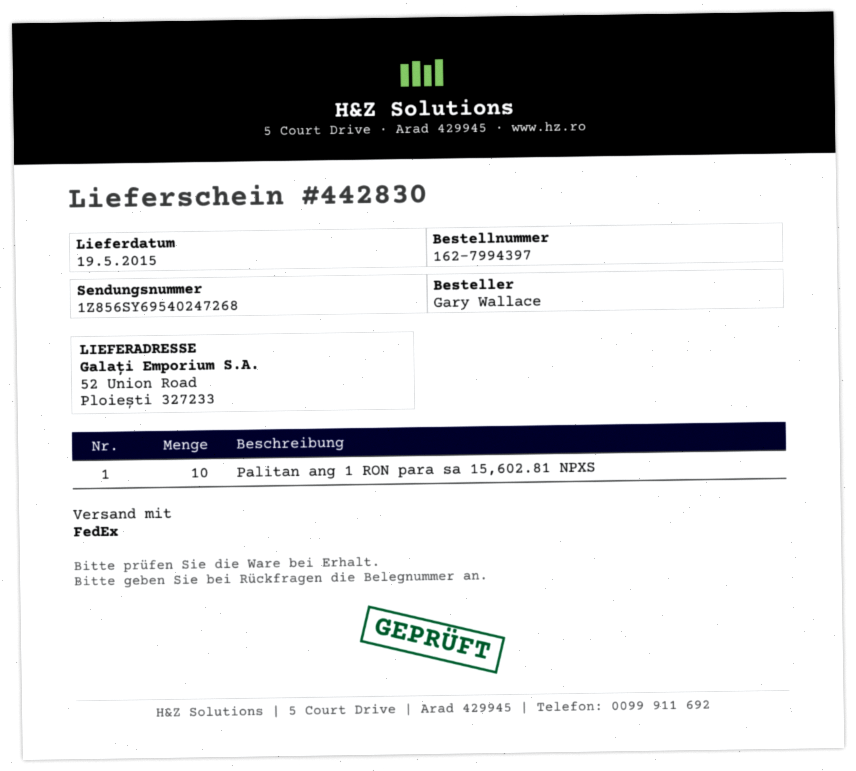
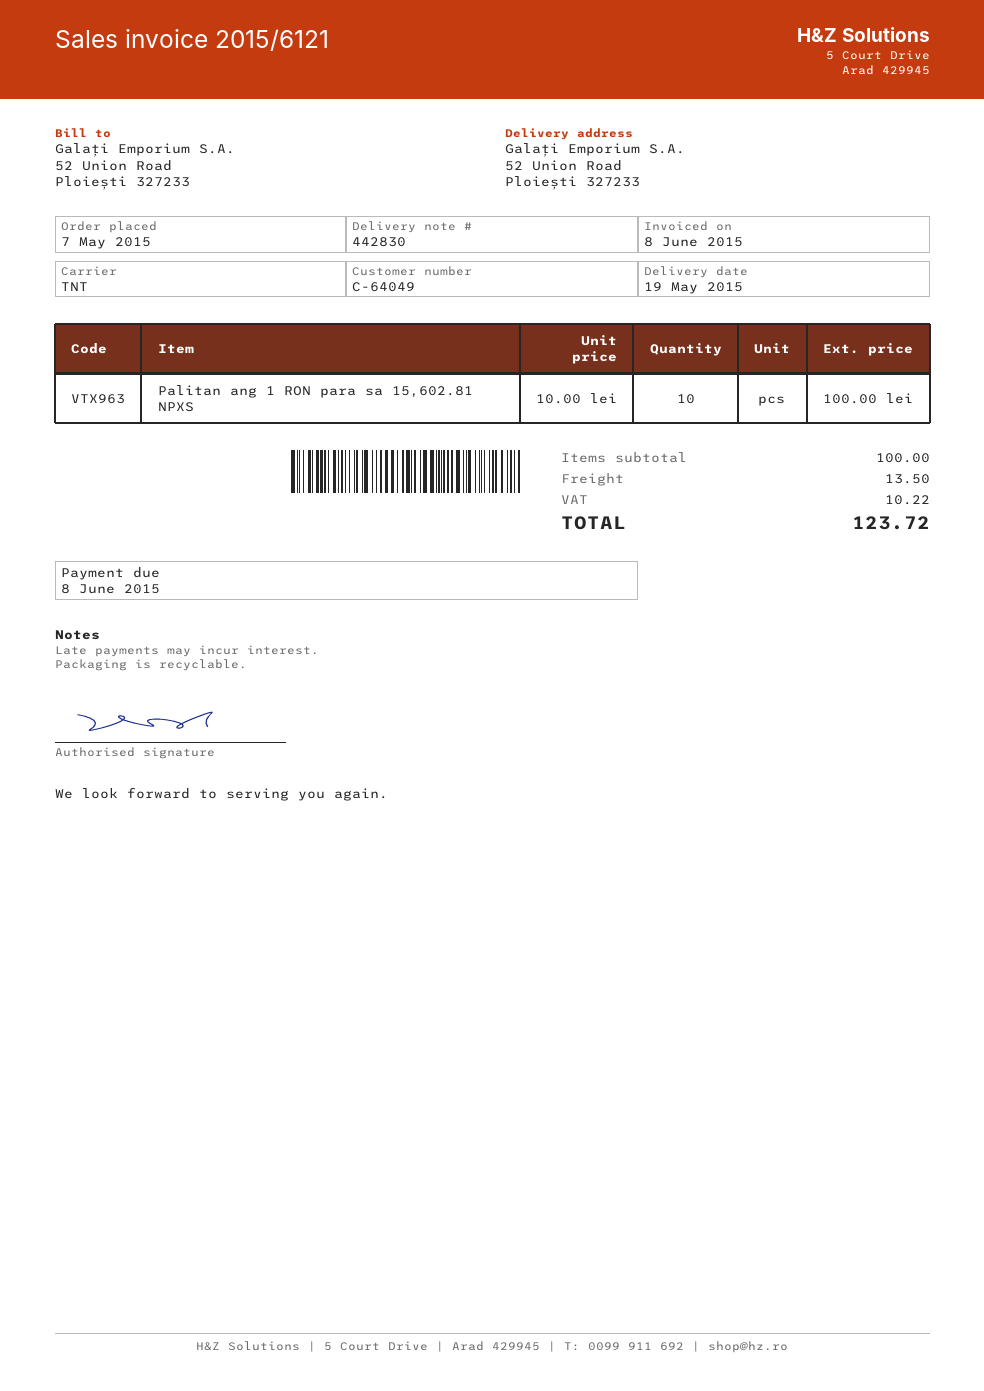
shipping method: FedEx -> TNT

